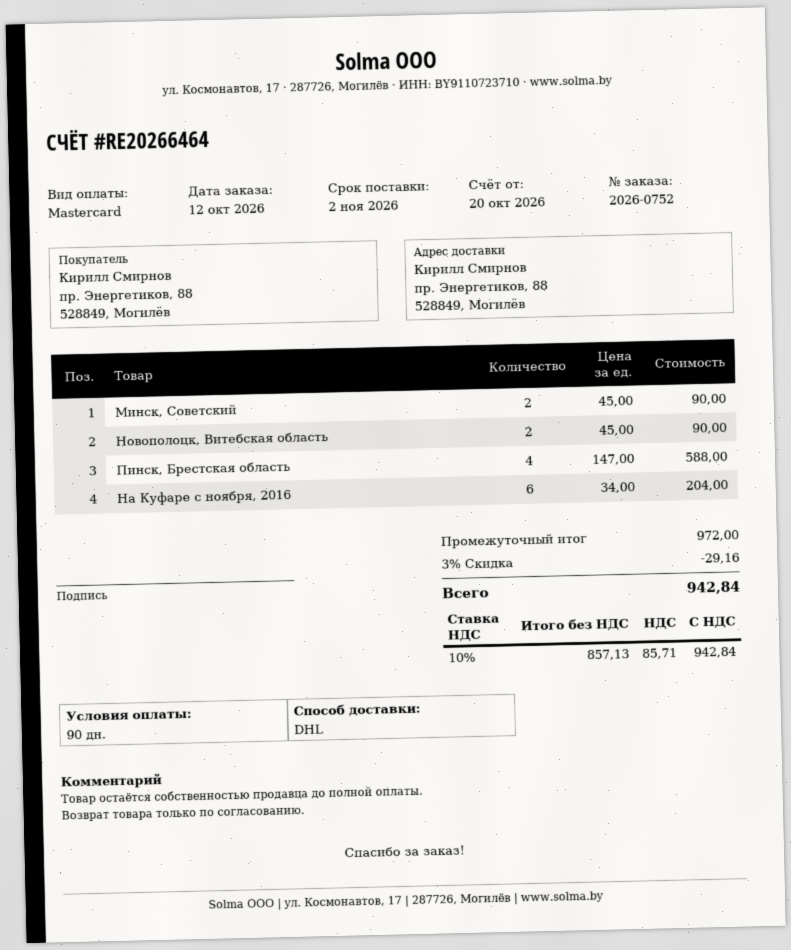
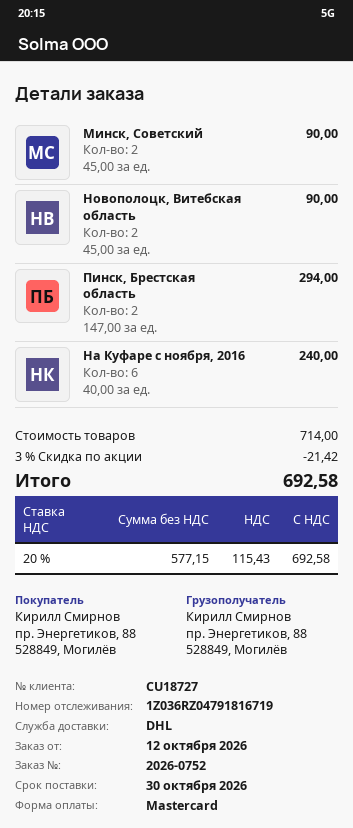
delivery date: 2026-11-02 -> 2026-10-30
Пинск, Брестская область: 4 x 147.00 = 588.00 -> 2 x 147.00 = 294.00
На Куфаре с ноября, 2016: 6 x 34.00 = 204.00 -> 6 x 40.00 = 240.00
subtotal: 972.00 -> 714.00
discount: 3% = 29.16 -> 3% = 21.42
net: 857.13 -> 577.15
tax: 10% = 85.71 -> 20% = 115.43
total: 942.84 -> 692.58

